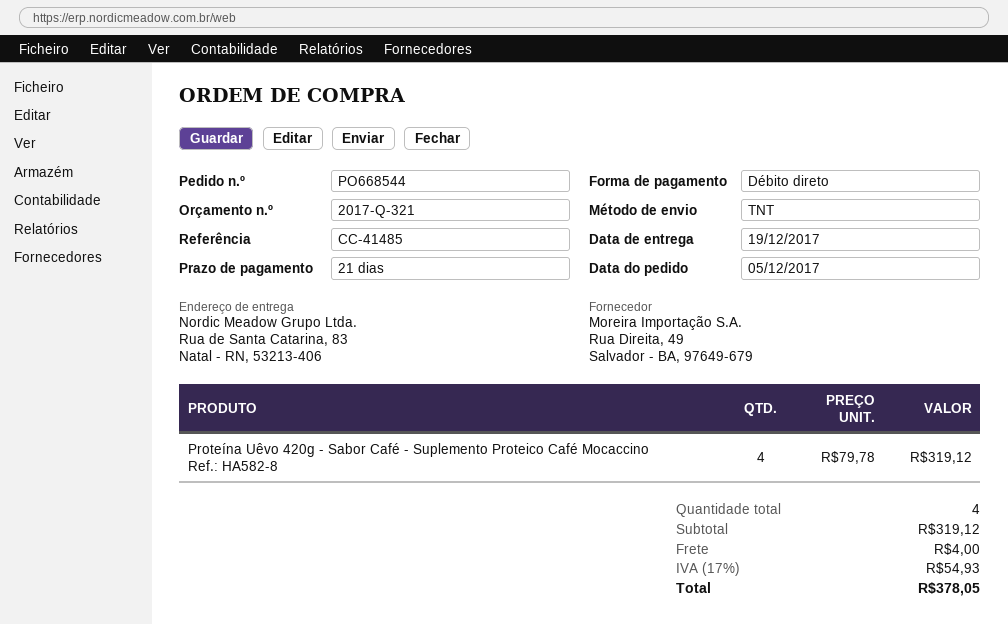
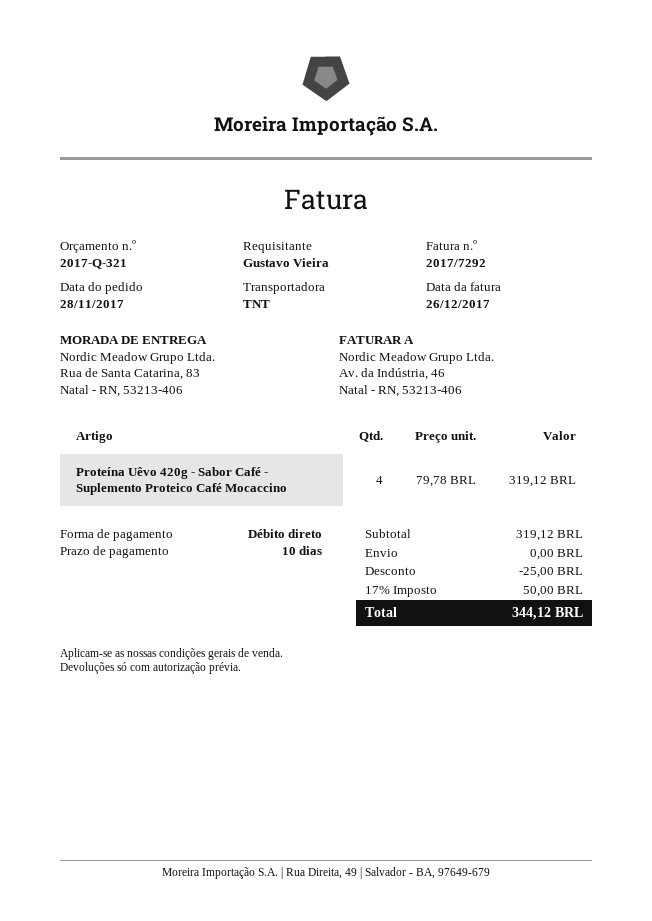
order date: 2017-12-05 -> 2017-11-28
payment terms: 21 days -> 10 days
discount: none -> 25.00
shipping: 4.00 -> 0.00
tax: 17% = 54.93 -> 17% = 50.00
total: 378.05 -> 344.12

